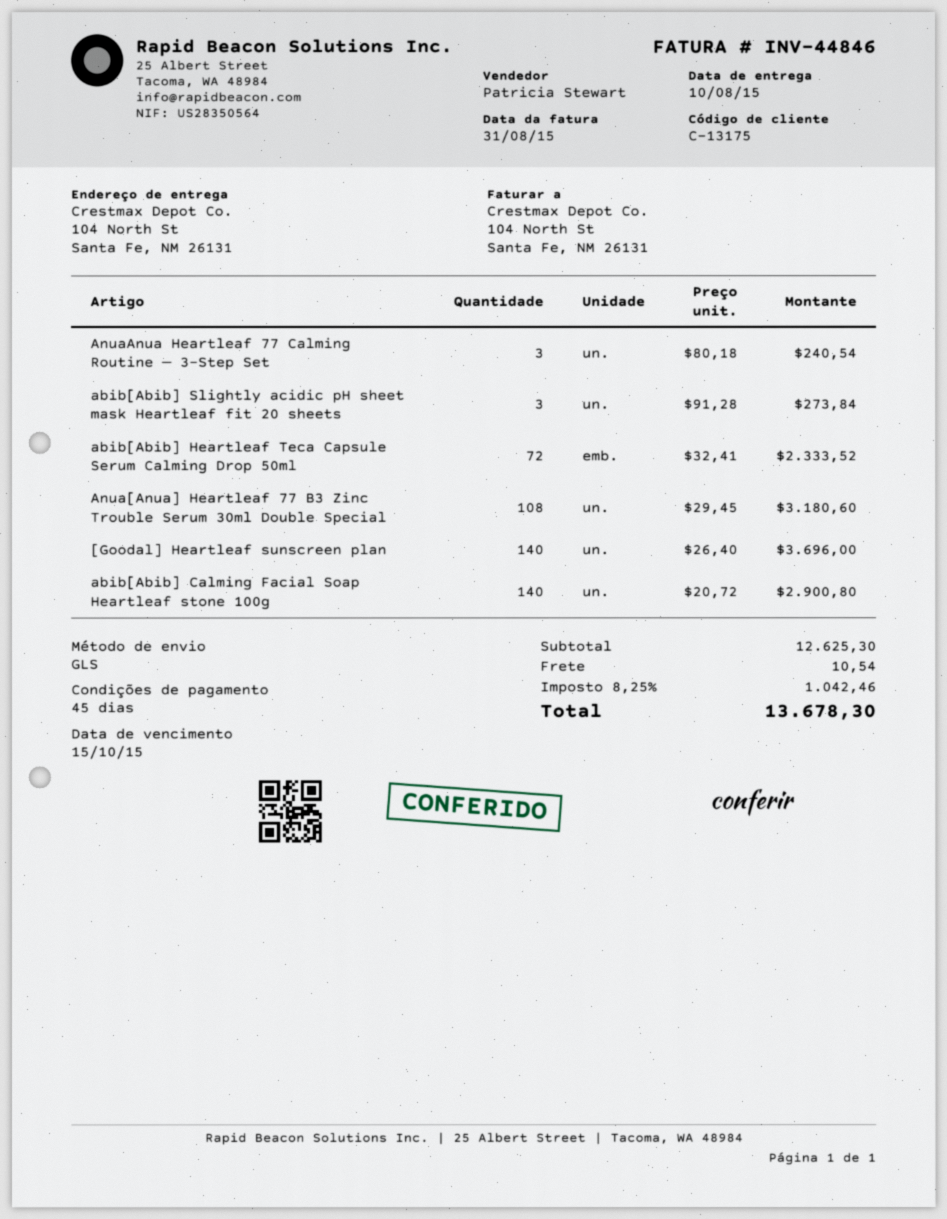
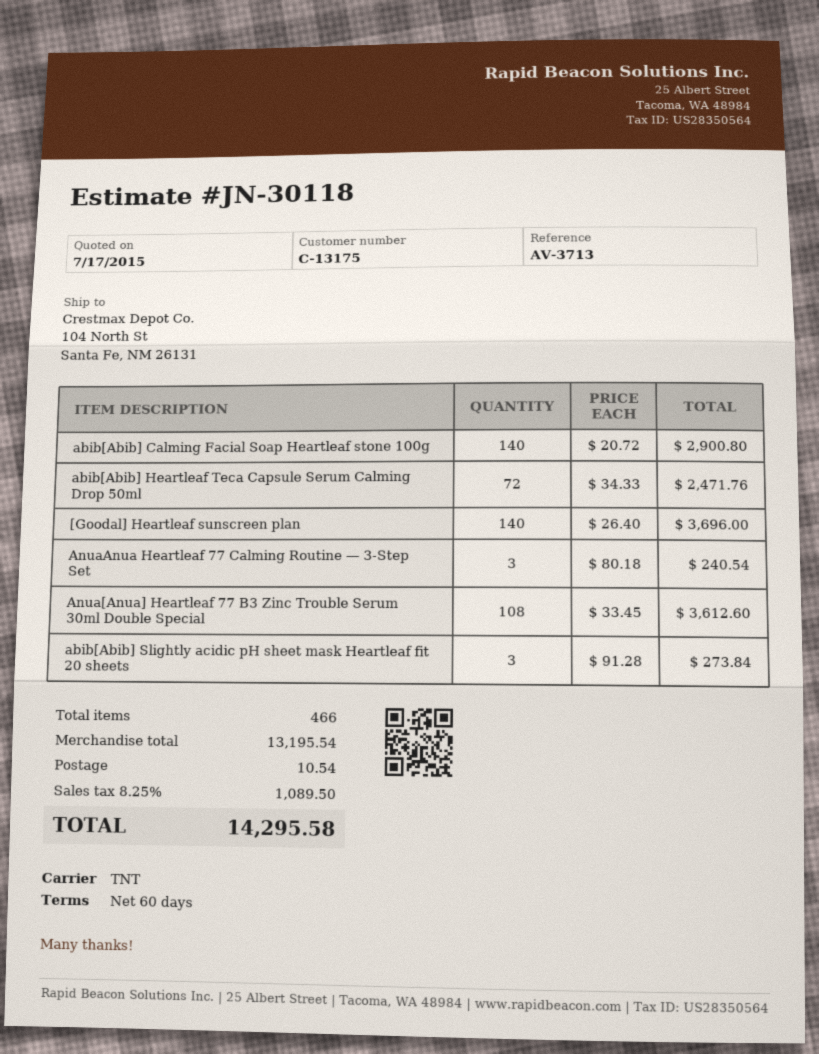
payment terms: 45 days -> 60 days
shipping method: GLS -> TNT
abib[Abib] Heartleaf Teca Capsule Serum Calming Drop 50ml: 72 x 32.41 = 2333.52 -> 72 x 34.33 = 2471.76
Anua[Anua] Heartleaf 77 B3 Zinc Trouble Serum 30ml Double Special: 108 x 29.45 = 3180.60 -> 108 x 33.45 = 3612.60
subtotal: 12625.30 -> 13195.54
tax: 8.25% = 1042.46 -> 8.25% = 1089.50
total: 13678.30 -> 14295.58

